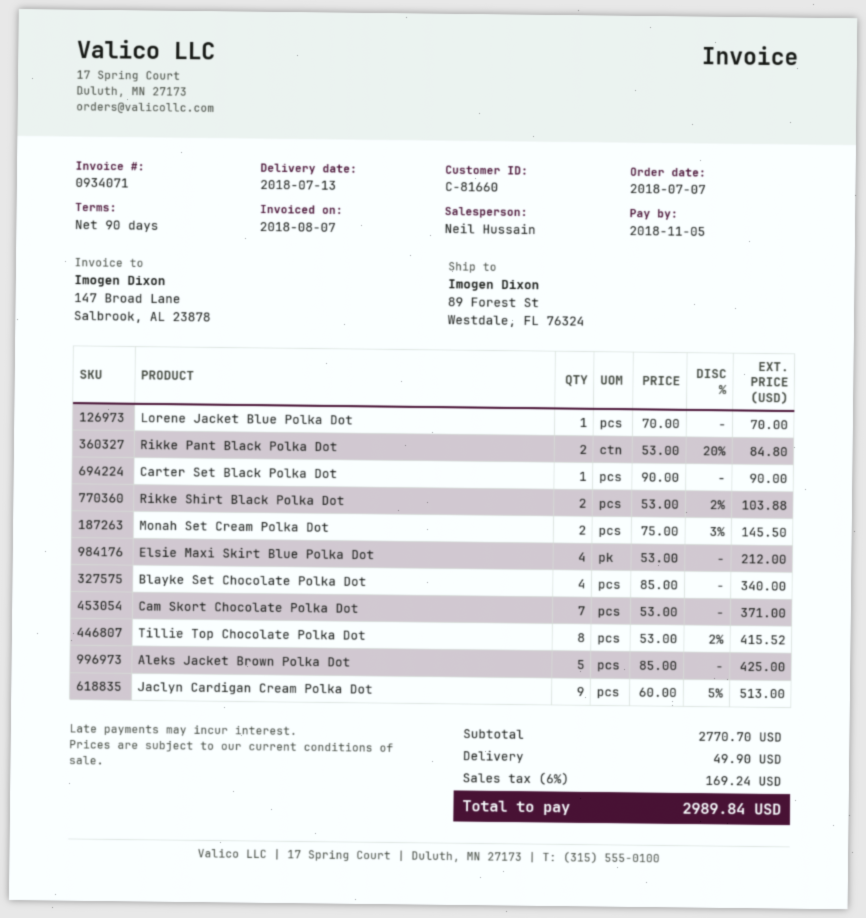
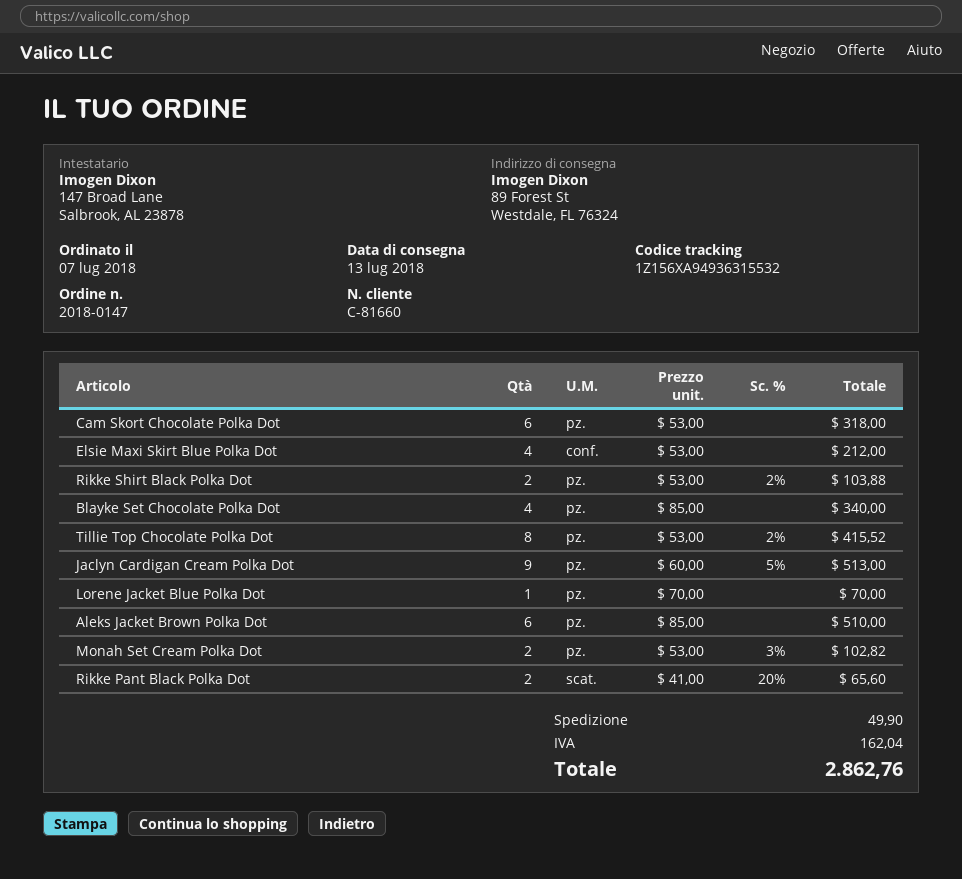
Rikke Pant Black Polka Dot: 2 x 53.00 - 20% = 84.80 -> 2 x 41.00 - 20% = 65.60
Carter Set Black Polka Dot: 1 x 90.00 = 90.00 -> none
Monah Set Cream Polka Dot: 2 x 75.00 - 3% = 145.50 -> 2 x 53.00 - 3% = 102.82
Cam Skort Chocolate Polka Dot: 7 x 53.00 = 371.00 -> 6 x 53.00 = 318.00
Aleks Jacket Brown Polka Dot: 5 x 85.00 = 425.00 -> 6 x 85.00 = 510.00
tax: 169.24 -> 162.04
total: 2989.84 -> 2862.76

